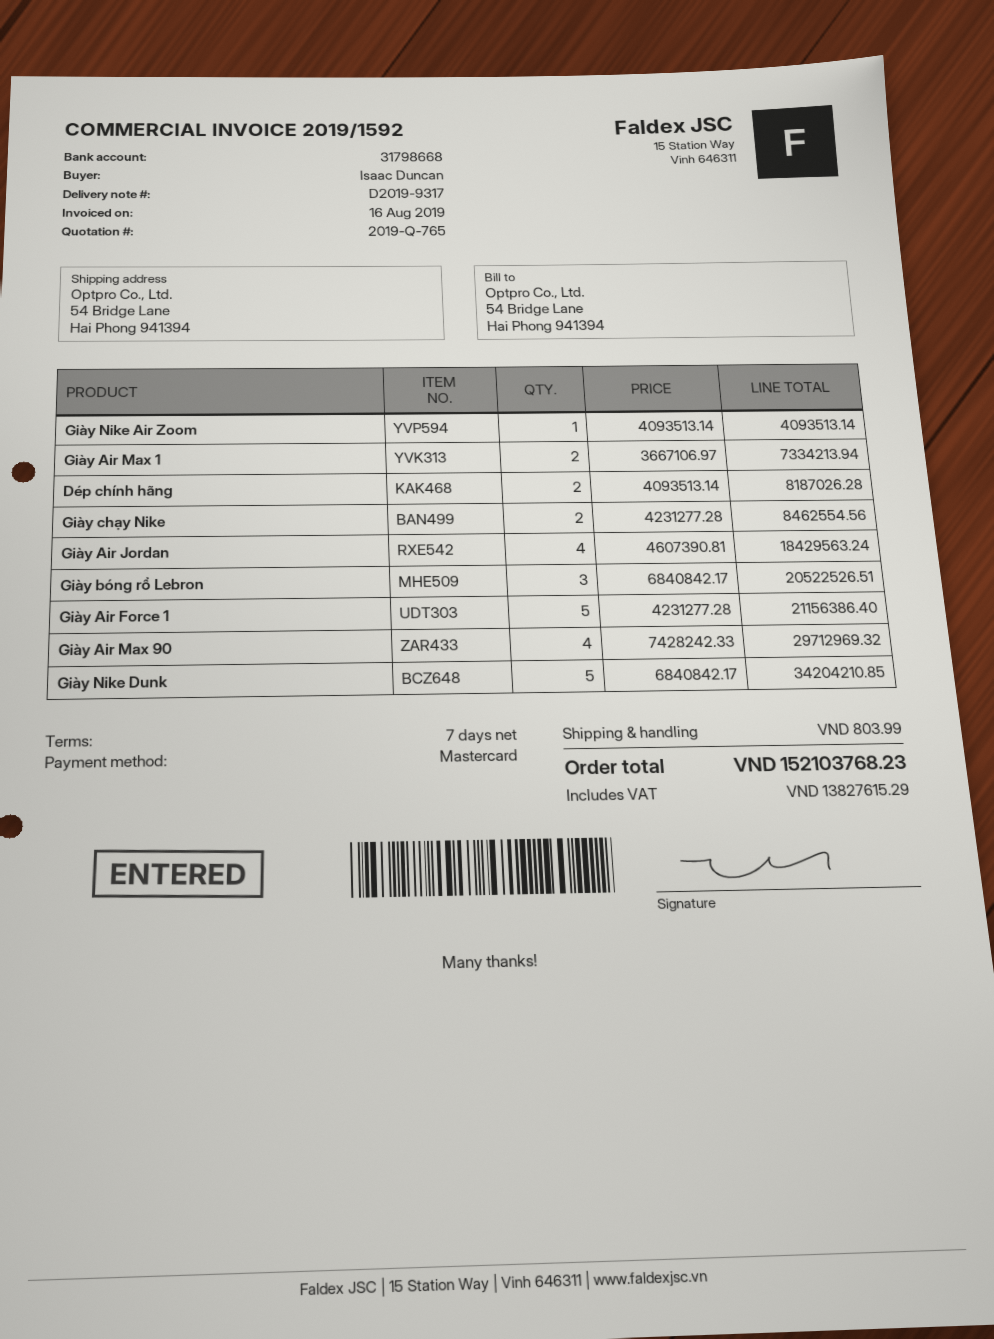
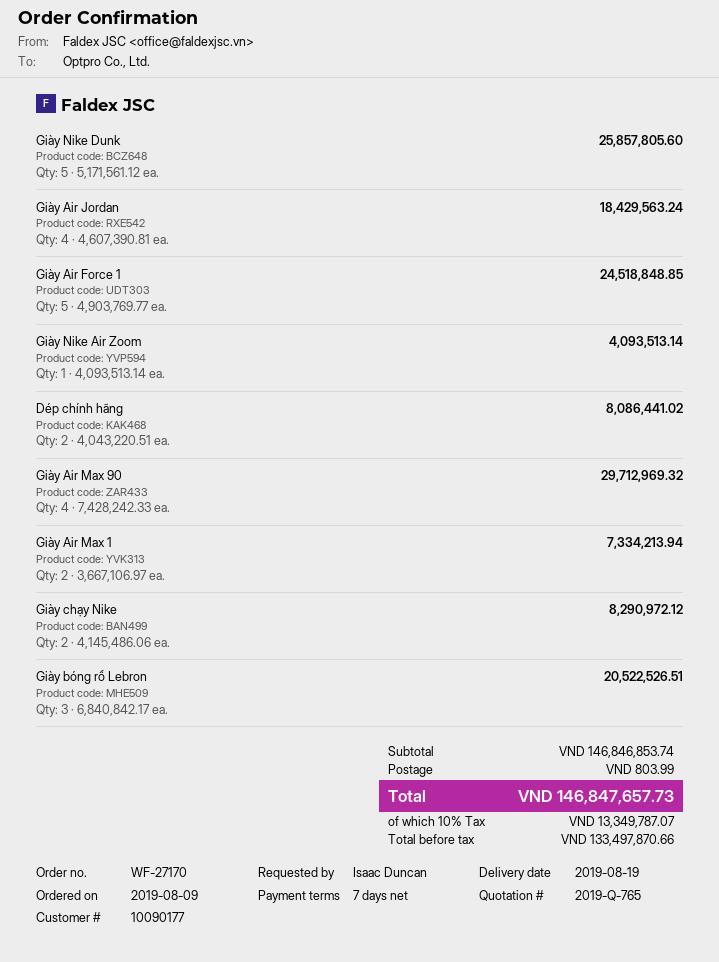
Dép chính hãng: 2 x 4093513.14 = 8187026.28 -> 2 x 4043220.51 = 8086441.02
Giày chạy Nike: 2 x 4231277.28 = 8462554.56 -> 2 x 4145486.06 = 8290972.12
Giày Air Force 1: 5 x 4231277.28 = 21156386.40 -> 5 x 4903769.77 = 24518848.85
Giày Nike Dunk: 5 x 6840842.17 = 34204210.85 -> 5 x 5171561.12 = 25857805.60
tax: 13827615.29 -> 13349787.07
total: 152103768.23 -> 146847657.73

